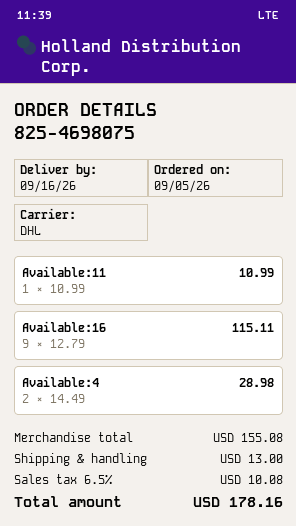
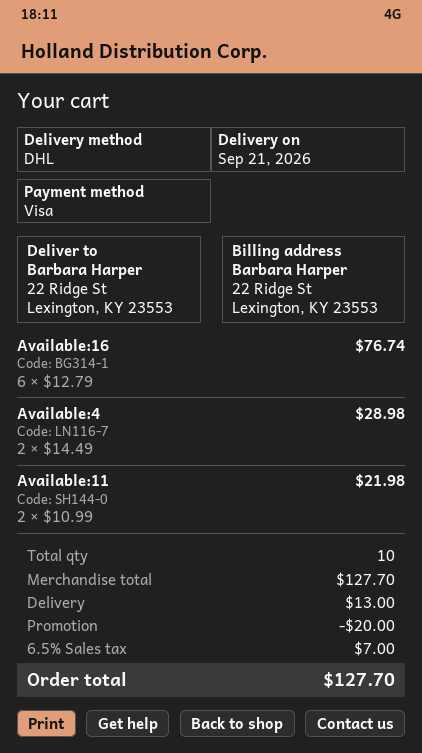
delivery date: 2026-09-16 -> 2026-09-21
Available:11: 1 x 10.99 = 10.99 -> 2 x 10.99 = 21.98
Available:16: 9 x 12.79 = 115.11 -> 6 x 12.79 = 76.74
subtotal: 155.08 -> 127.70
discount: none -> 20.00
tax: 6.5% = 10.08 -> 6.5% = 7.00
total: 178.16 -> 127.70

